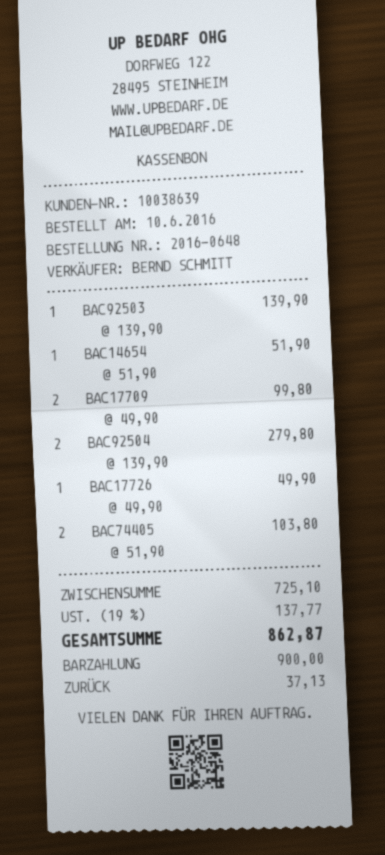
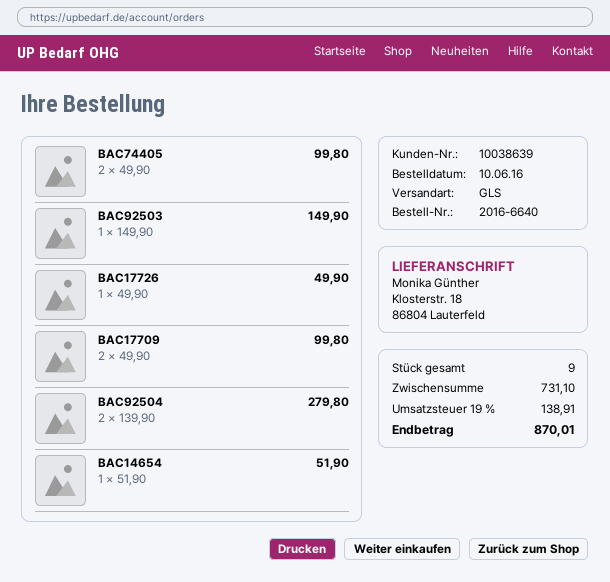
order number: 2016-0648 -> 2016-6640
BAC92503: 1 x 139.90 = 139.90 -> 1 x 149.90 = 149.90
BAC74405: 2 x 51.90 = 103.80 -> 2 x 49.90 = 99.80
subtotal: 725.10 -> 731.10
tax: 19% = 137.77 -> 19% = 138.91
total: 862.87 -> 870.01

